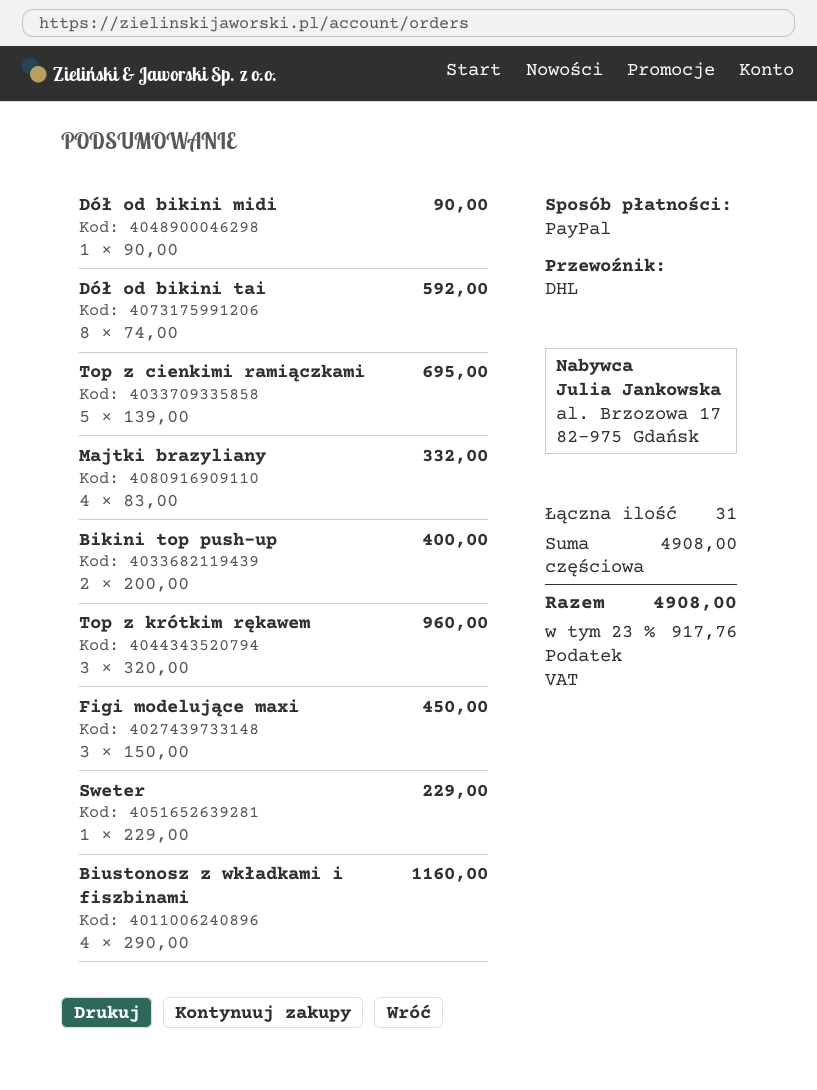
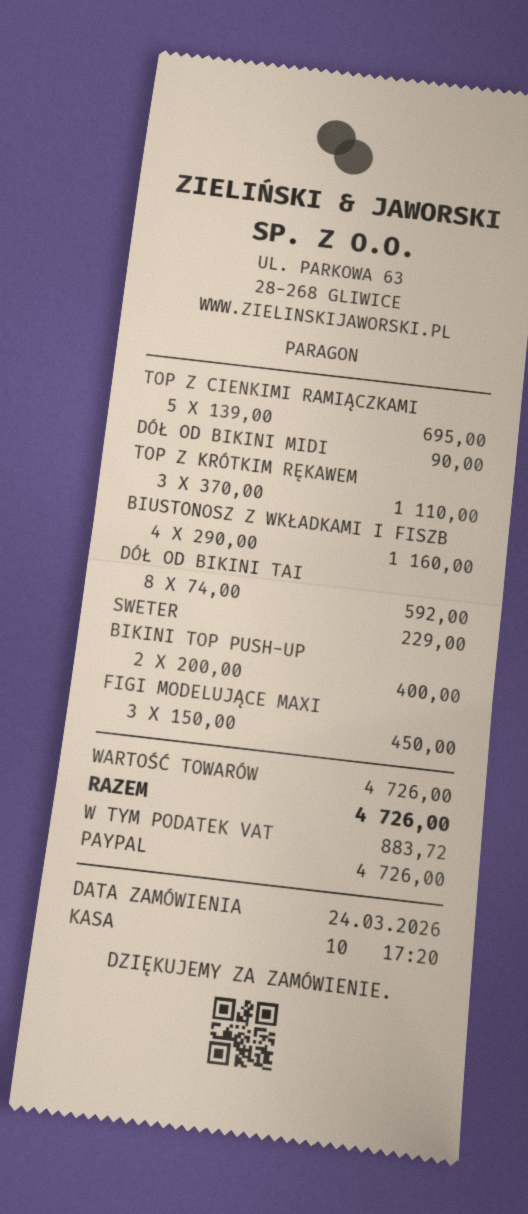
Majtki brazyliany: 4 x 83.00 = 332.00 -> none
Top z krótkim rękawem: 3 x 320.00 = 960.00 -> 3 x 370.00 = 1110.00
subtotal: 4908.00 -> 4726.00
tax: 917.76 -> 883.72
total: 4908.00 -> 4726.00

